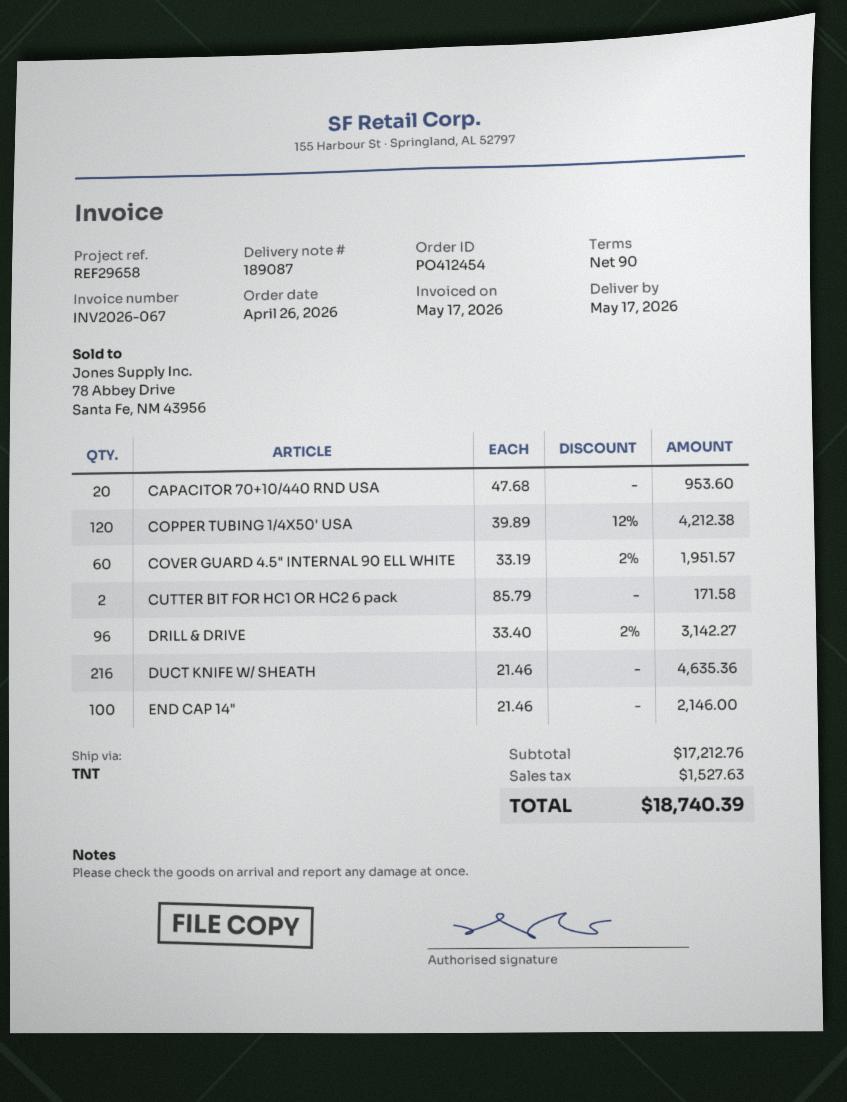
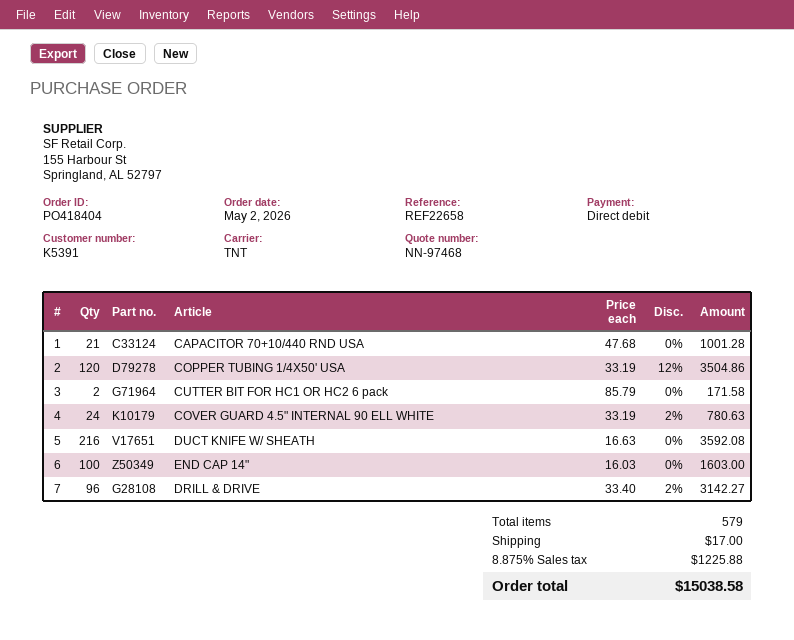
order number: PO412454 -> PO418404
order date: 2026-04-26 -> 2026-05-02
reference: REF29658 -> REF22658
CAPACITOR 70+10/440 RND USA: 20 x 47.68 = 953.60 -> 21 x 47.68 = 1001.28
COPPER TUBING 1/4X50' USA: 120 x 39.89 - 12% = 4212.38 -> 120 x 33.19 - 12% = 3504.86
COVER GUARD 4.5" INTERNAL 90 ELL WHITE: 60 x 33.19 - 2% = 1951.57 -> 24 x 33.19 - 2% = 780.63
DUCT KNIFE W/ SHEATH: 216 x 21.46 = 4635.36 -> 216 x 16.63 = 3592.08
END CAP 14": 100 x 21.46 = 2146.00 -> 100 x 16.03 = 1603.00
shipping: none -> 17.00
tax: 1527.63 -> 1225.88
total: 18740.39 -> 15038.58

